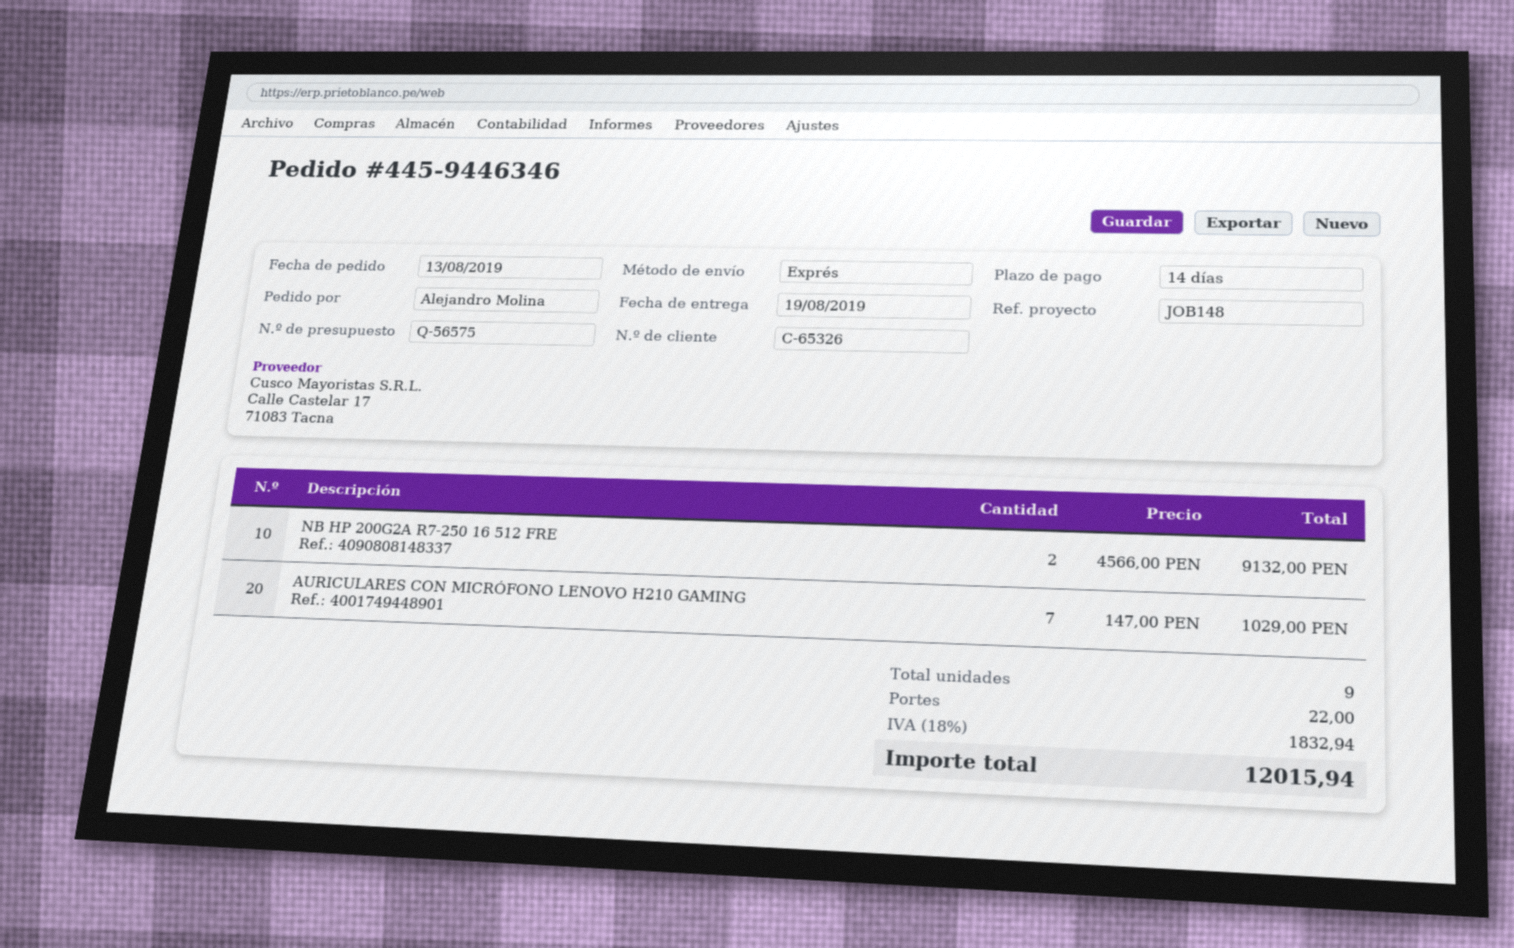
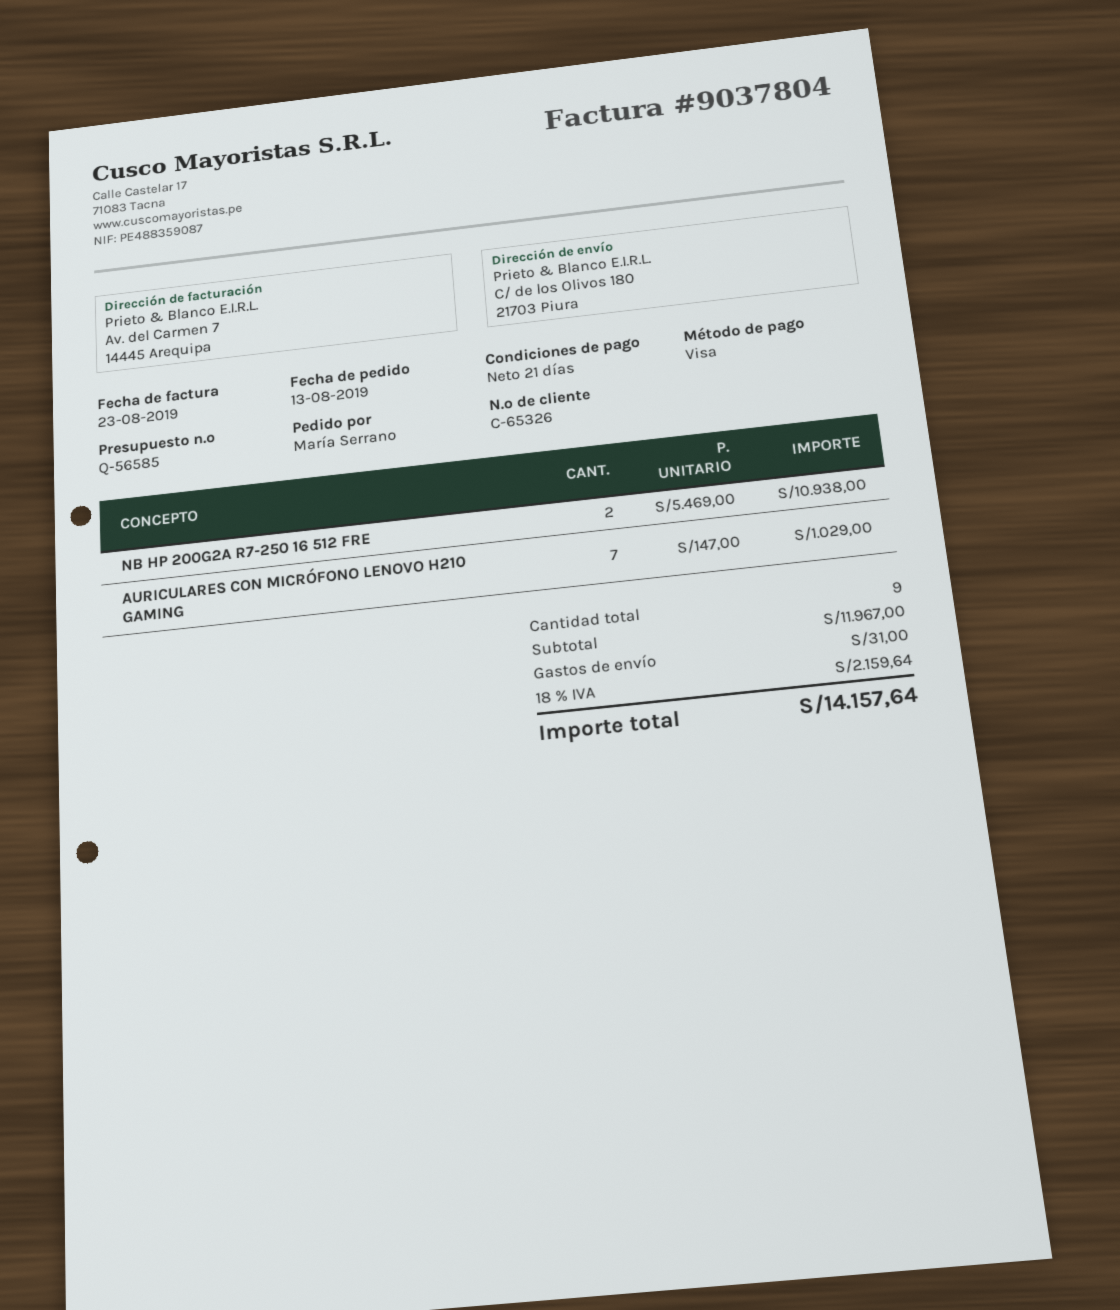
quote number: Q-56575 -> Q-56585
payment terms: 14 days -> 21 days
ordered by: Alejandro Molina -> María Serrano
NB HP 200G2A R7-250 16 512 FRE: 2 x 4566.00 = 9132.00 -> 2 x 5469.00 = 10938.00
shipping: 22.00 -> 31.00
tax: 18% = 1832.94 -> 18% = 2159.64
total: 12015.94 -> 14157.64

